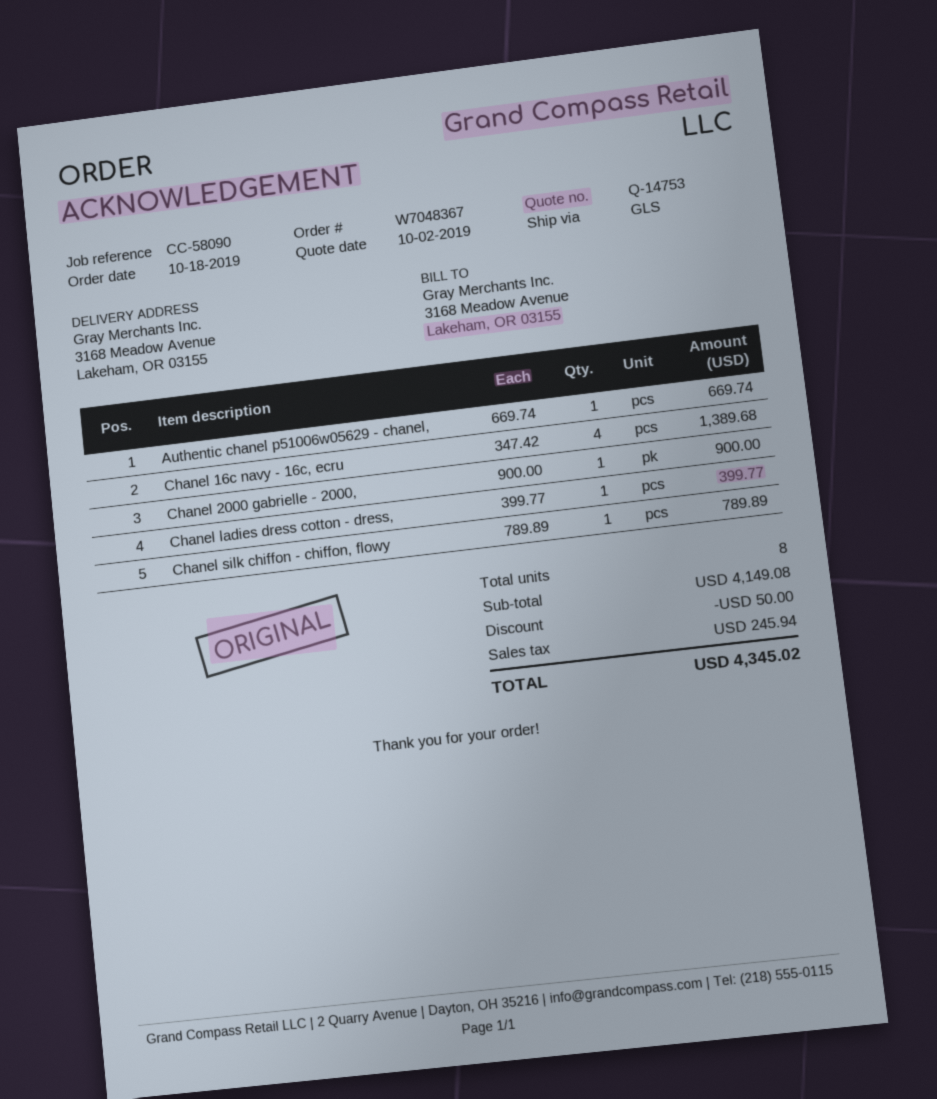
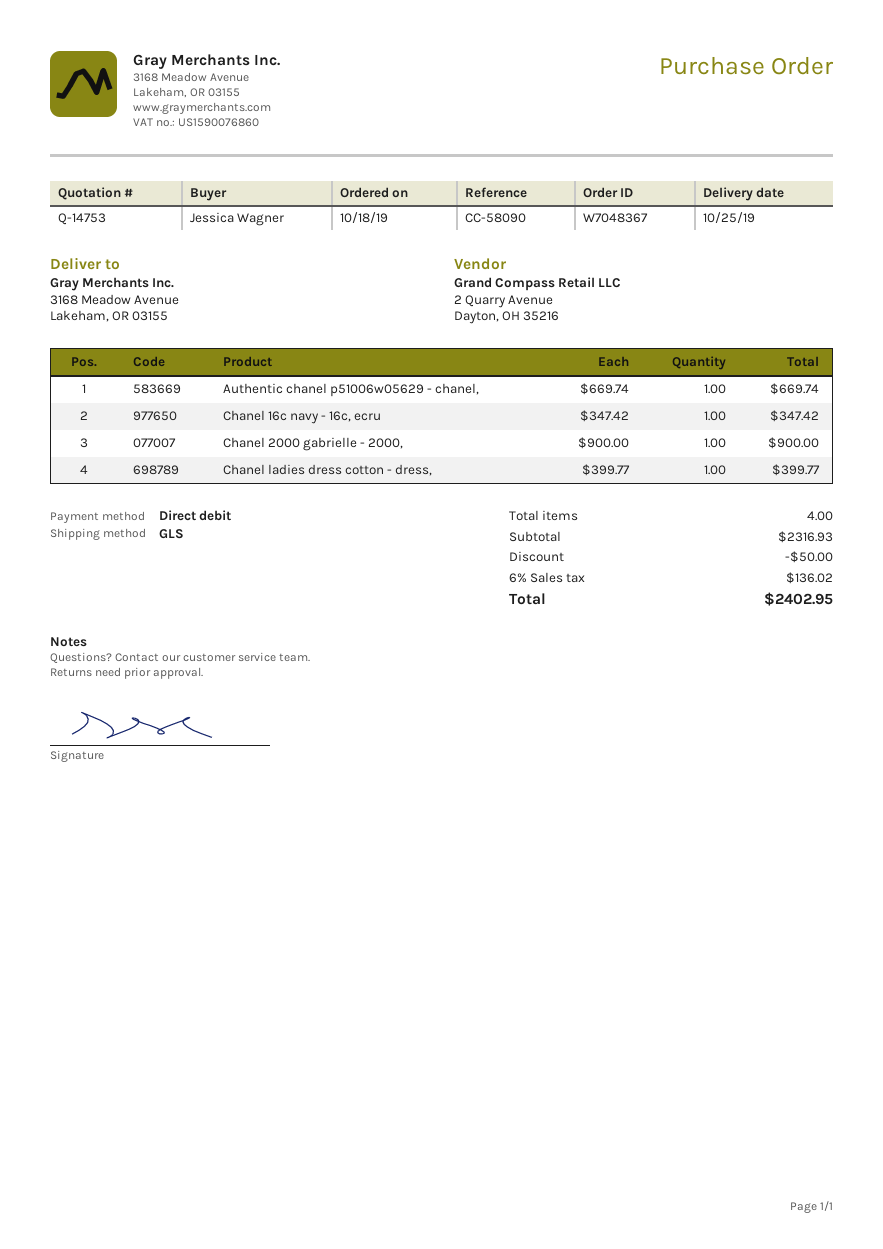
Chanel 16c navy - 16c, ecru: 4 x 347.42 = 1389.68 -> 1 x 347.42 = 347.42
Chanel silk chiffon - chiffon, flowy: 1 x 789.89 = 789.89 -> none
total quantity: 8 -> 4
subtotal: 4149.08 -> 2316.93
tax: 245.94 -> 136.02
total: 4345.02 -> 2402.95

